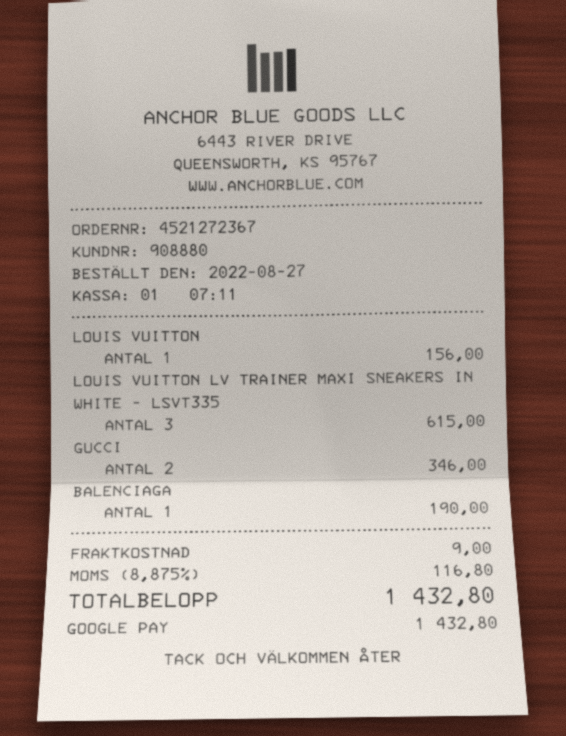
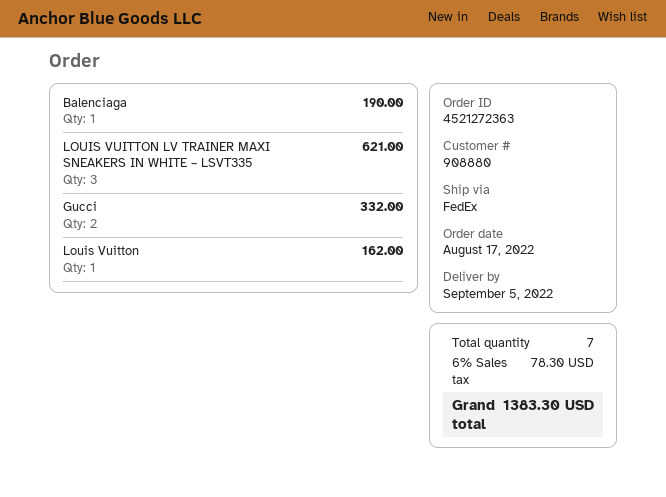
order number: 4521272367 -> 4521272363
order date: 2022-08-27 -> 2022-08-17
LOUIS VUITTON: 1 for 156.00 -> 1 for 162.00
LOUIS VUITTON LV TRAINER MAXI SNEAKERS IN WHITE – LSVT335: 3 for 615.00 -> 3 for 621.00
GUCCI: 2 for 346.00 -> 2 for 332.00
shipping: 9.00 -> none
tax: 8.875% = 116.80 -> 6% = 78.30
total: 1432.80 -> 1383.30

